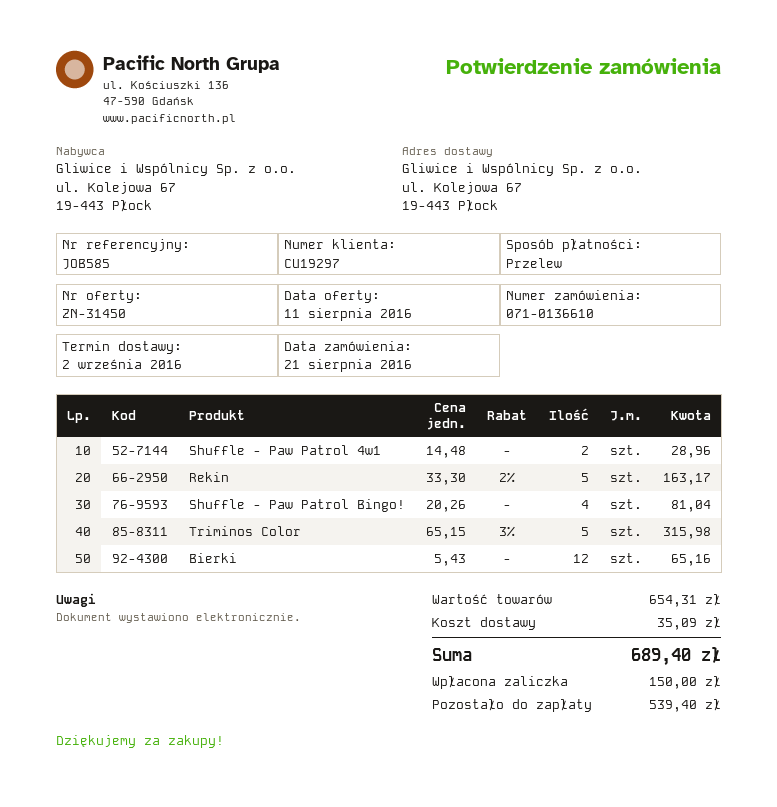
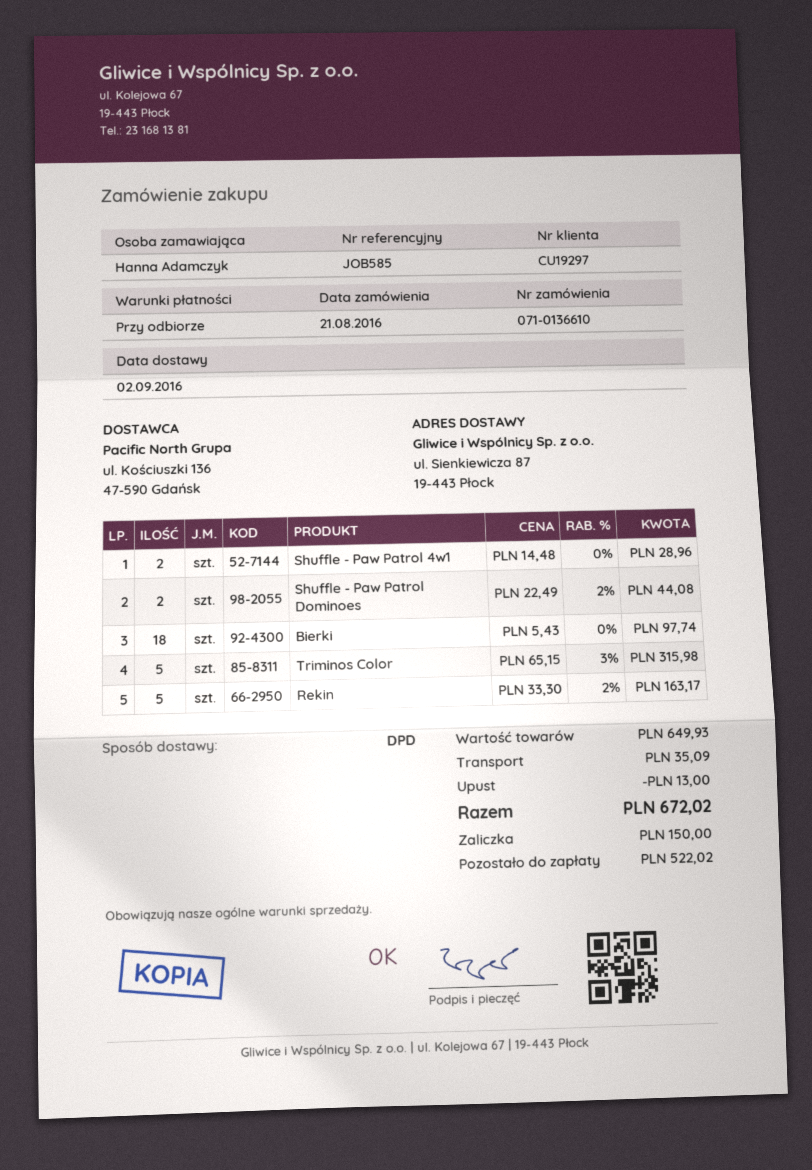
ship to: ul. Kolejowa 67, 19-443 Płock -> ul. Sienkiewicza 87, 19-443 Płock
Shuffle - Paw Patrol Bingo!: 4 x 20.26 = 81.04 -> none
Bierki: 12 x 5.43 = 65.16 -> 18 x 5.43 = 97.74
Shuffle - Paw Patrol Dominoes: none -> 2 x 22.49 - 2% = 44.08
subtotal: 654.31 -> 649.93
discount: none -> 13.00
total: 689.40 -> 672.02
balance: 539.40 -> 522.02

